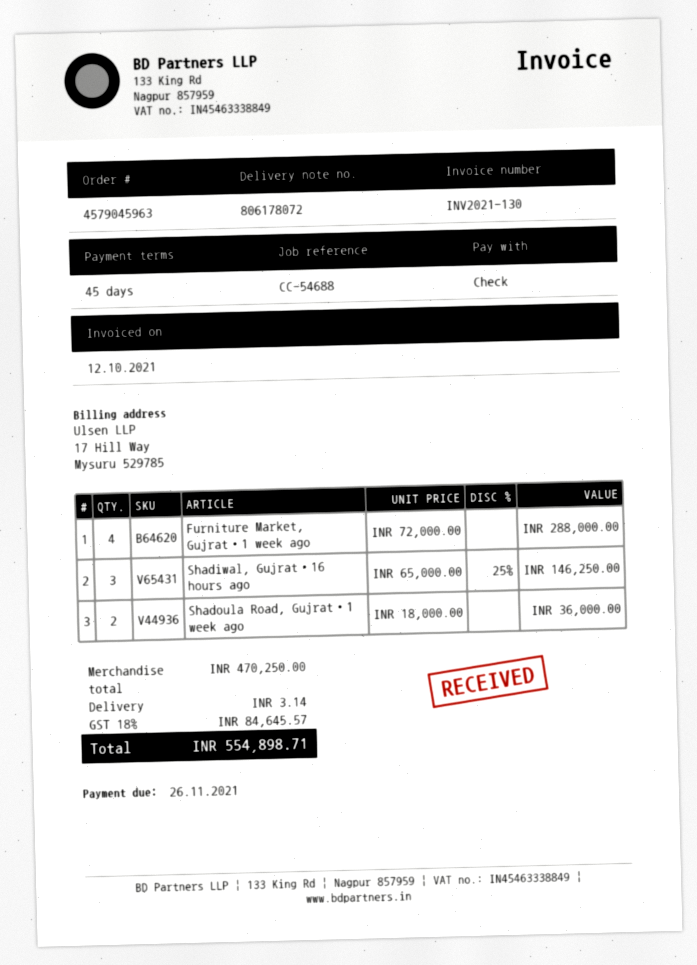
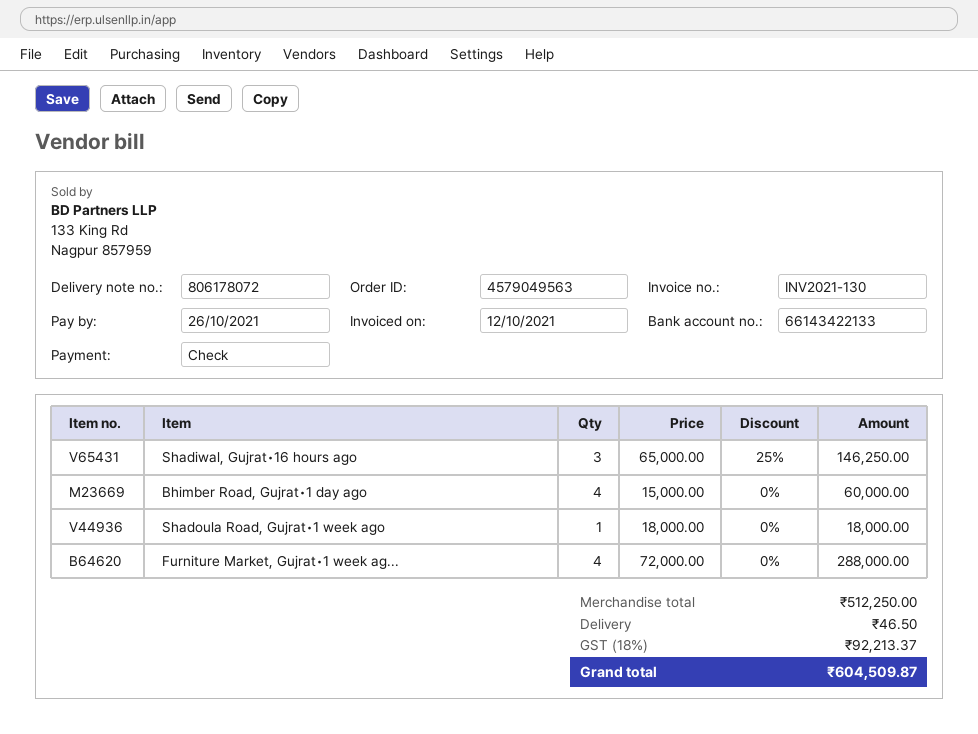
order number: 4579045963 -> 4579049563
due date: 2021-11-26 -> 2021-10-26
Shadoula Road, Gujrat•1 week ago: 2 x 18000.00 = 36000.00 -> 1 x 18000.00 = 18000.00
Bhimber Road, Gujrat•1 day ago: none -> 4 x 15000.00 = 60000.00
subtotal: 470250.00 -> 512250.00
shipping: 3.14 -> 46.50
tax: 18% = 84645.57 -> 18% = 92213.37
total: 554898.71 -> 604509.87

